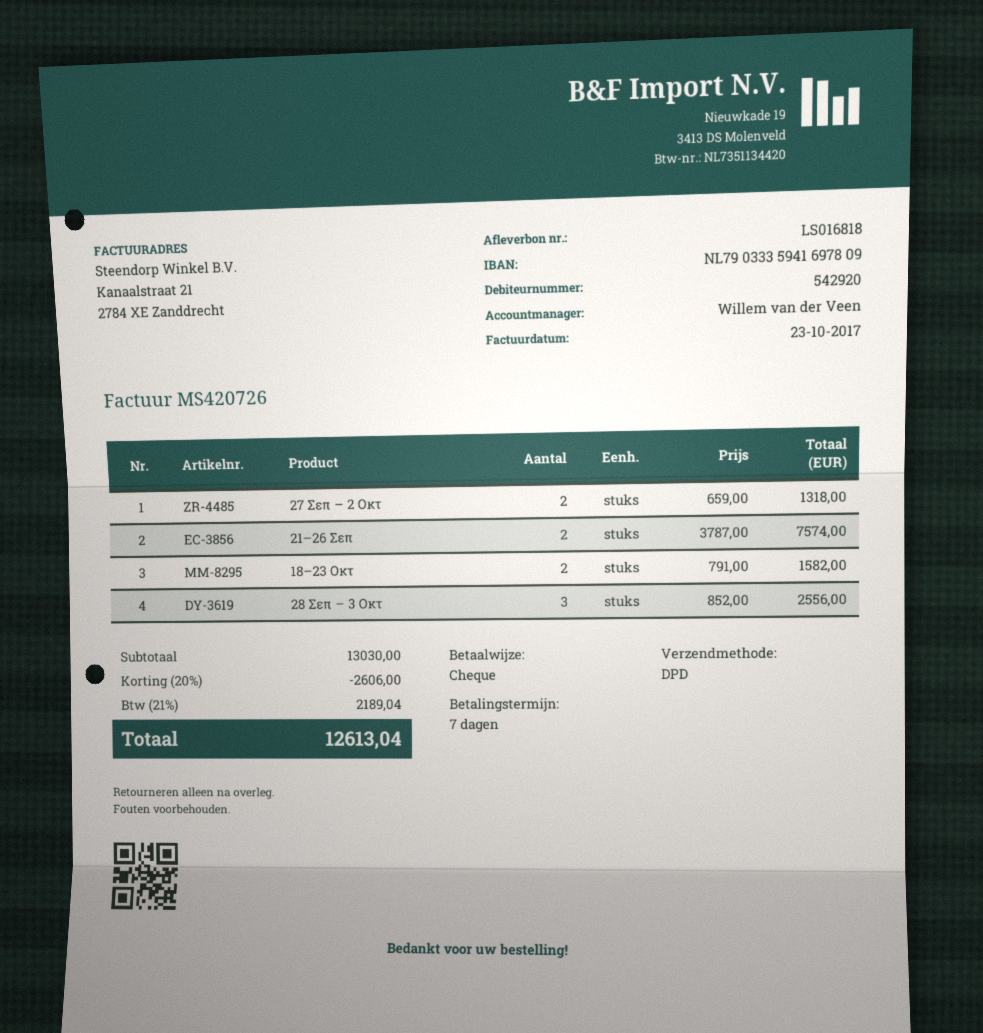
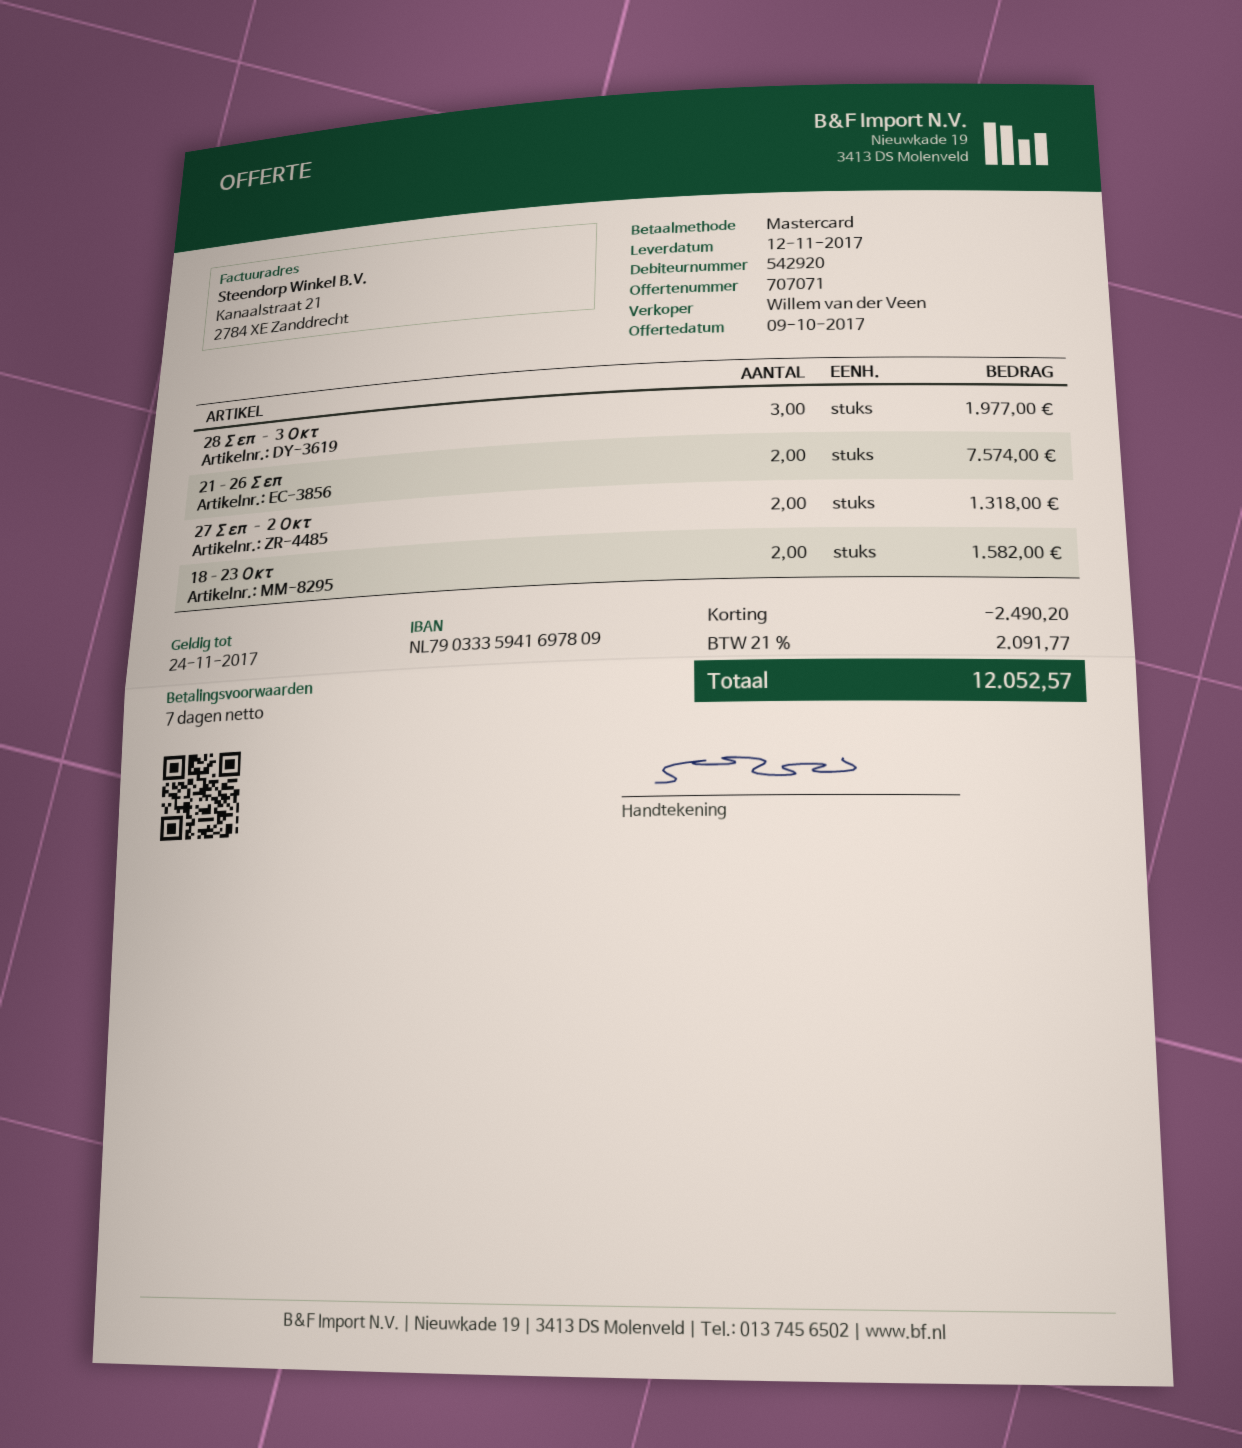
payment method: cheque -> Mastercard
28 Σεπ – 3 Οκτ: 3 for 2556.00 -> 3 for 1977.00
discount: 2606.00 -> 2490.20
tax: 21% = 2189.04 -> 21% = 2091.77
total: 12613.04 -> 12052.57

